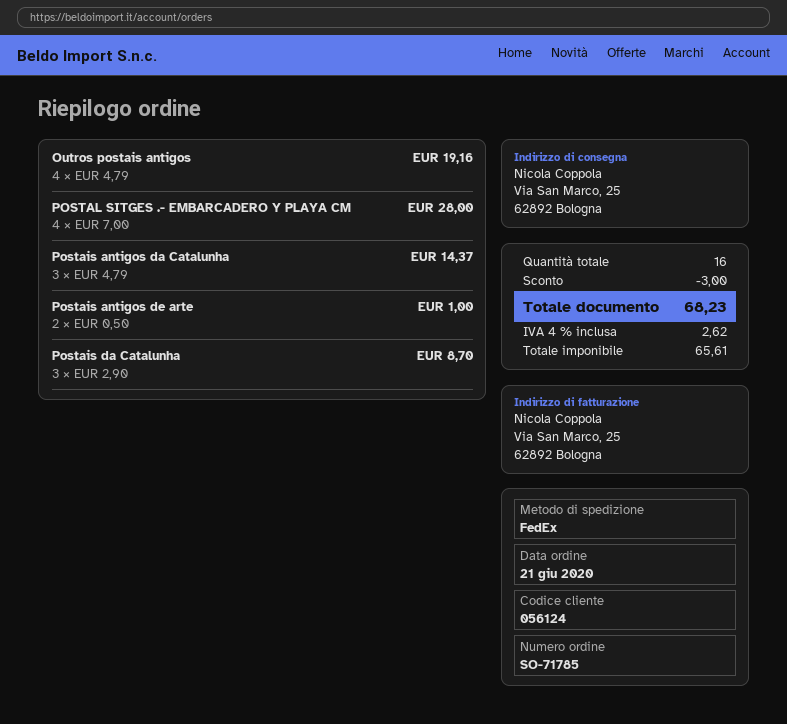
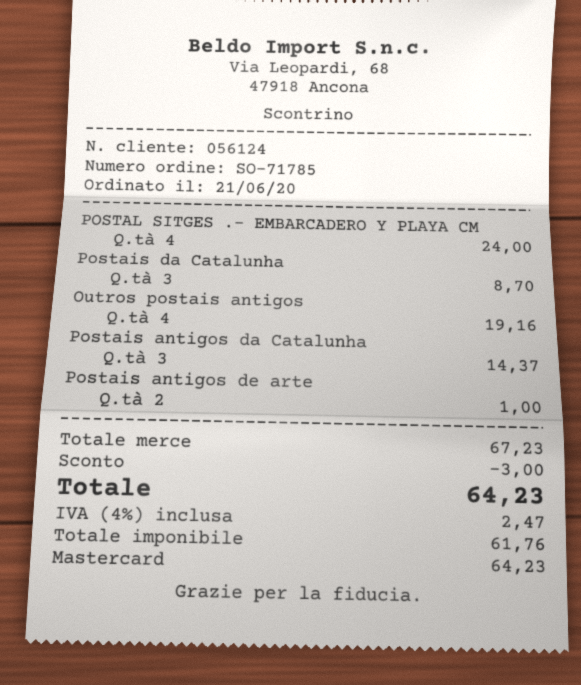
POSTAL SITGES .- EMBARCADERO Y PLAYA CM: 4 for 28.00 -> 4 for 24.00
net: 65.61 -> 61.76
tax: 4% = 2.62 -> 4% = 2.47
total: 68.23 -> 64.23

